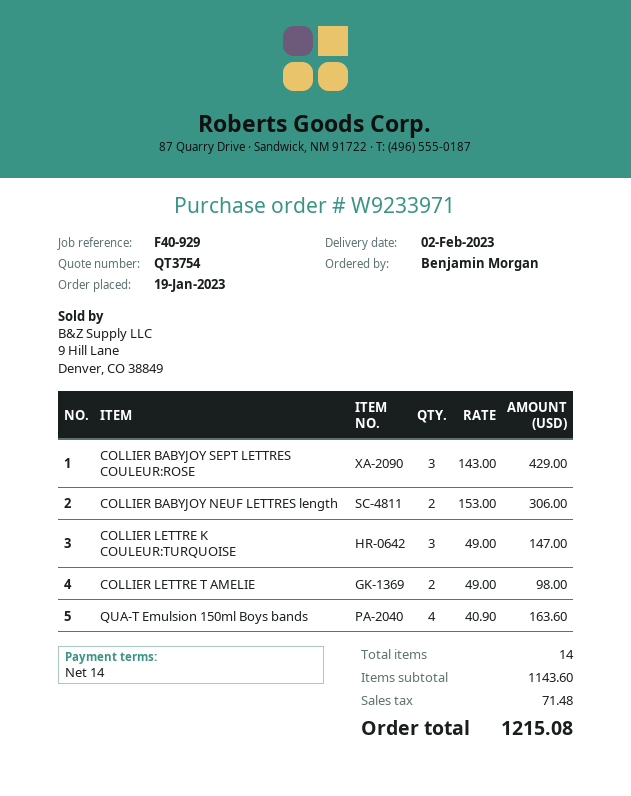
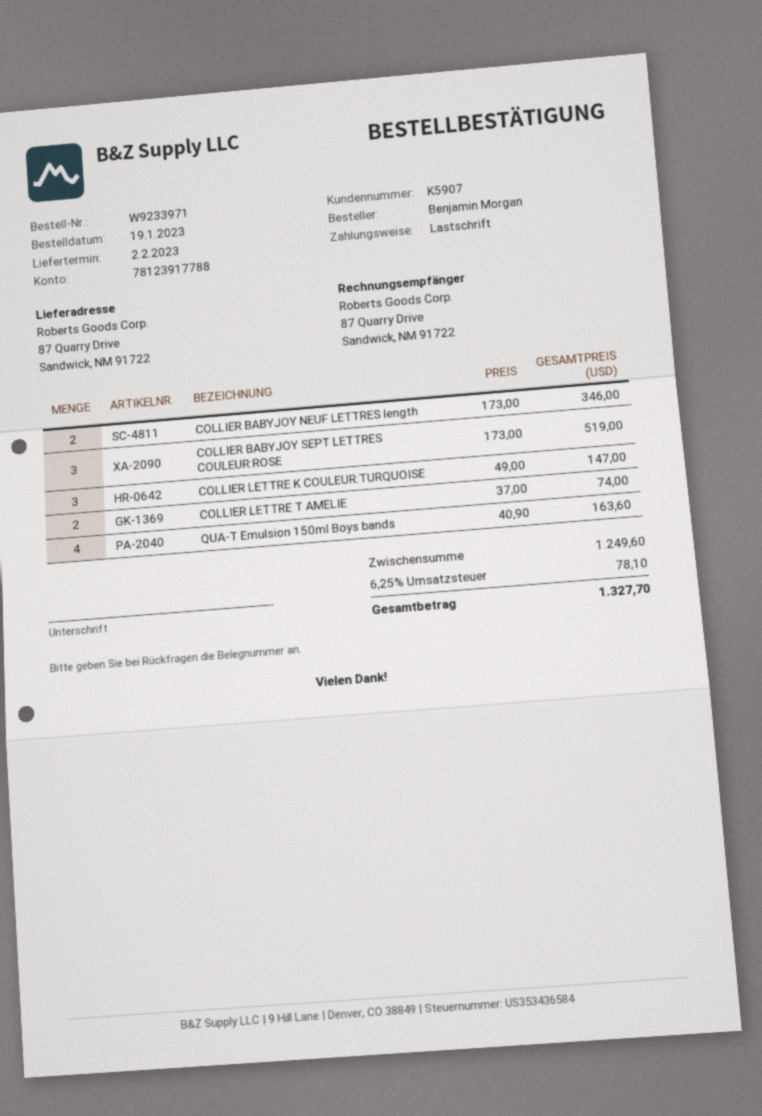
COLLIER BABYJOY SEPT LETTRES COULEUR:ROSE: 3 x 143.00 = 429.00 -> 3 x 173.00 = 519.00
COLLIER BABYJOY NEUF LETTRES length: 2 x 153.00 = 306.00 -> 2 x 173.00 = 346.00
COLLIER LETTRE T AMELIE: 2 x 49.00 = 98.00 -> 2 x 37.00 = 74.00
subtotal: 1143.60 -> 1249.60
tax: 71.48 -> 78.10
total: 1215.08 -> 1327.70

